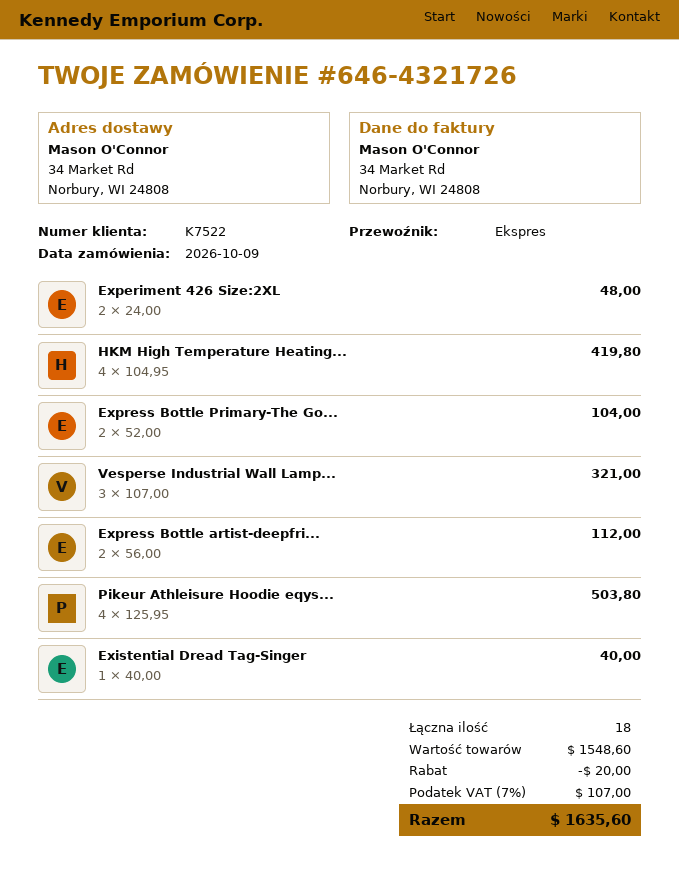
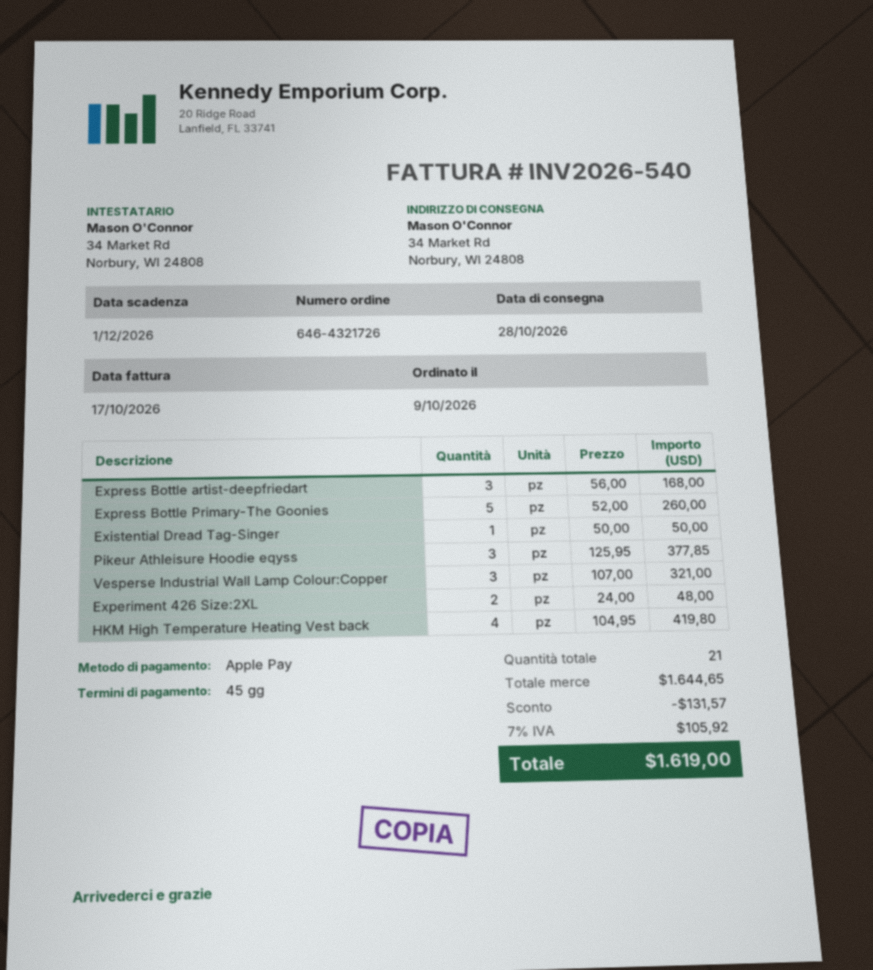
Express Bottle Primary-The Go...: 2 x 52.00 = 104.00 -> 5 x 52.00 = 260.00
Express Bottle artist-deepfri...: 2 x 56.00 = 112.00 -> 3 x 56.00 = 168.00
Pikeur Athleisure Hoodie eqys...: 4 x 125.95 = 503.80 -> 3 x 125.95 = 377.85
Existential Dread Tag-Singer: 1 x 40.00 = 40.00 -> 1 x 50.00 = 50.00
total quantity: 18 -> 21
subtotal: 1548.60 -> 1644.65
discount: 20.00 -> 131.57
tax: 7% = 107.00 -> 7% = 105.92
total: 1635.60 -> 1619.00

